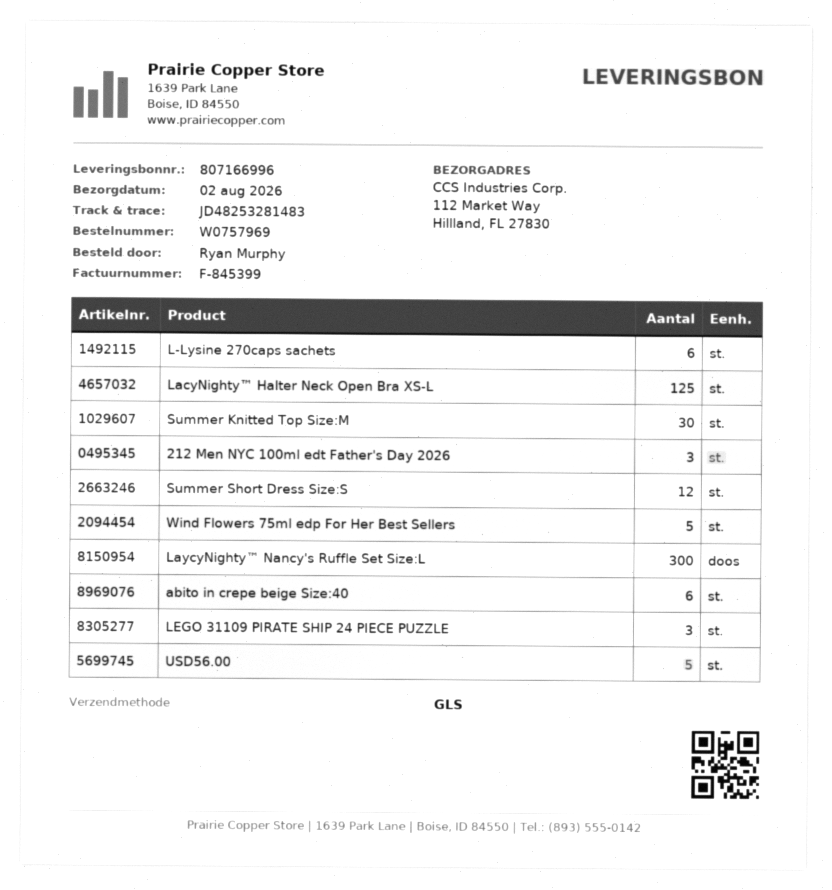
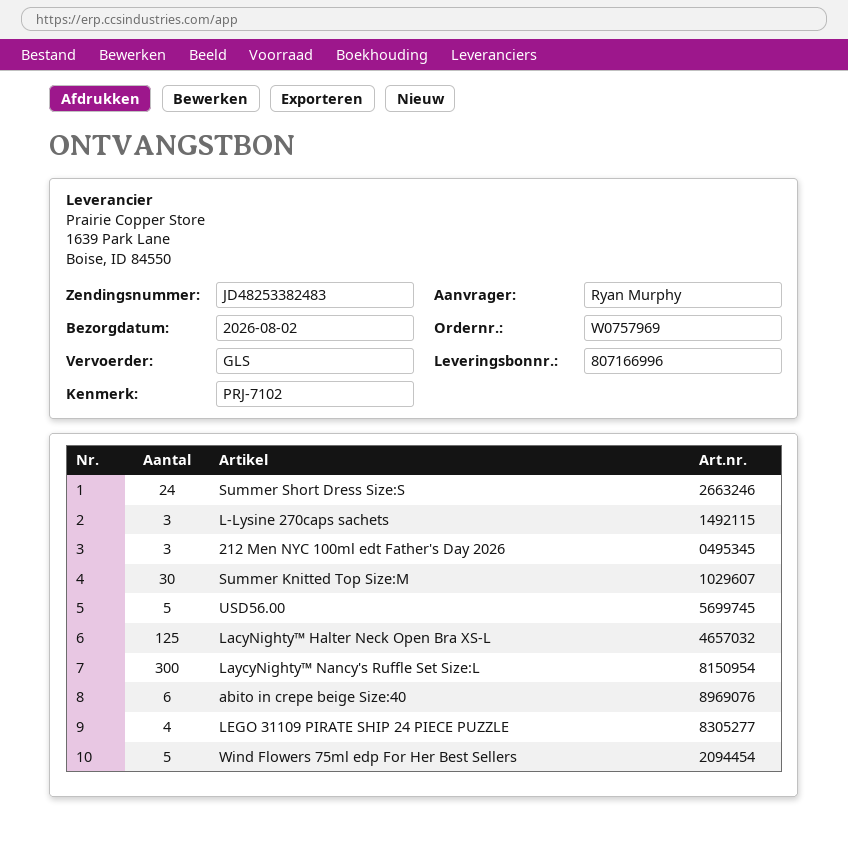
tracking number: JD48253281483 -> JD48253382483
L-Lysine 270caps sachets: 6 -> 3
Summer Short Dress Size:S: 12 -> 24
LEGO 31109 PIRATE SHIP 24 PIECE PUZZLE: 3 -> 4

